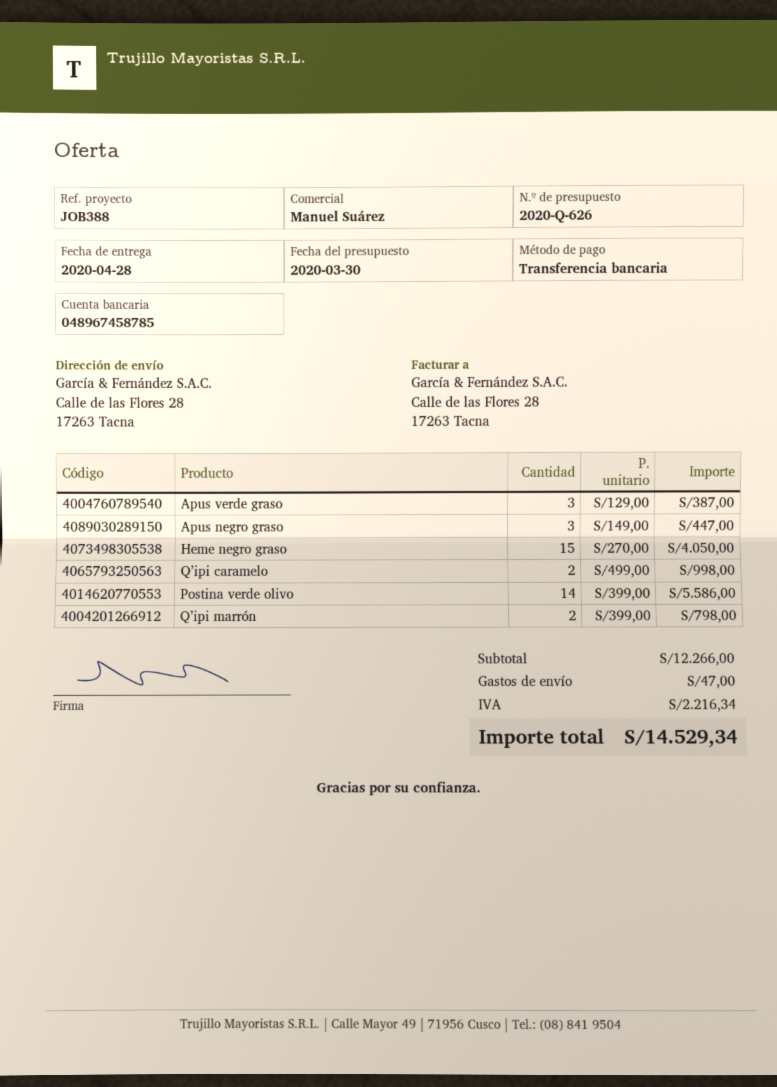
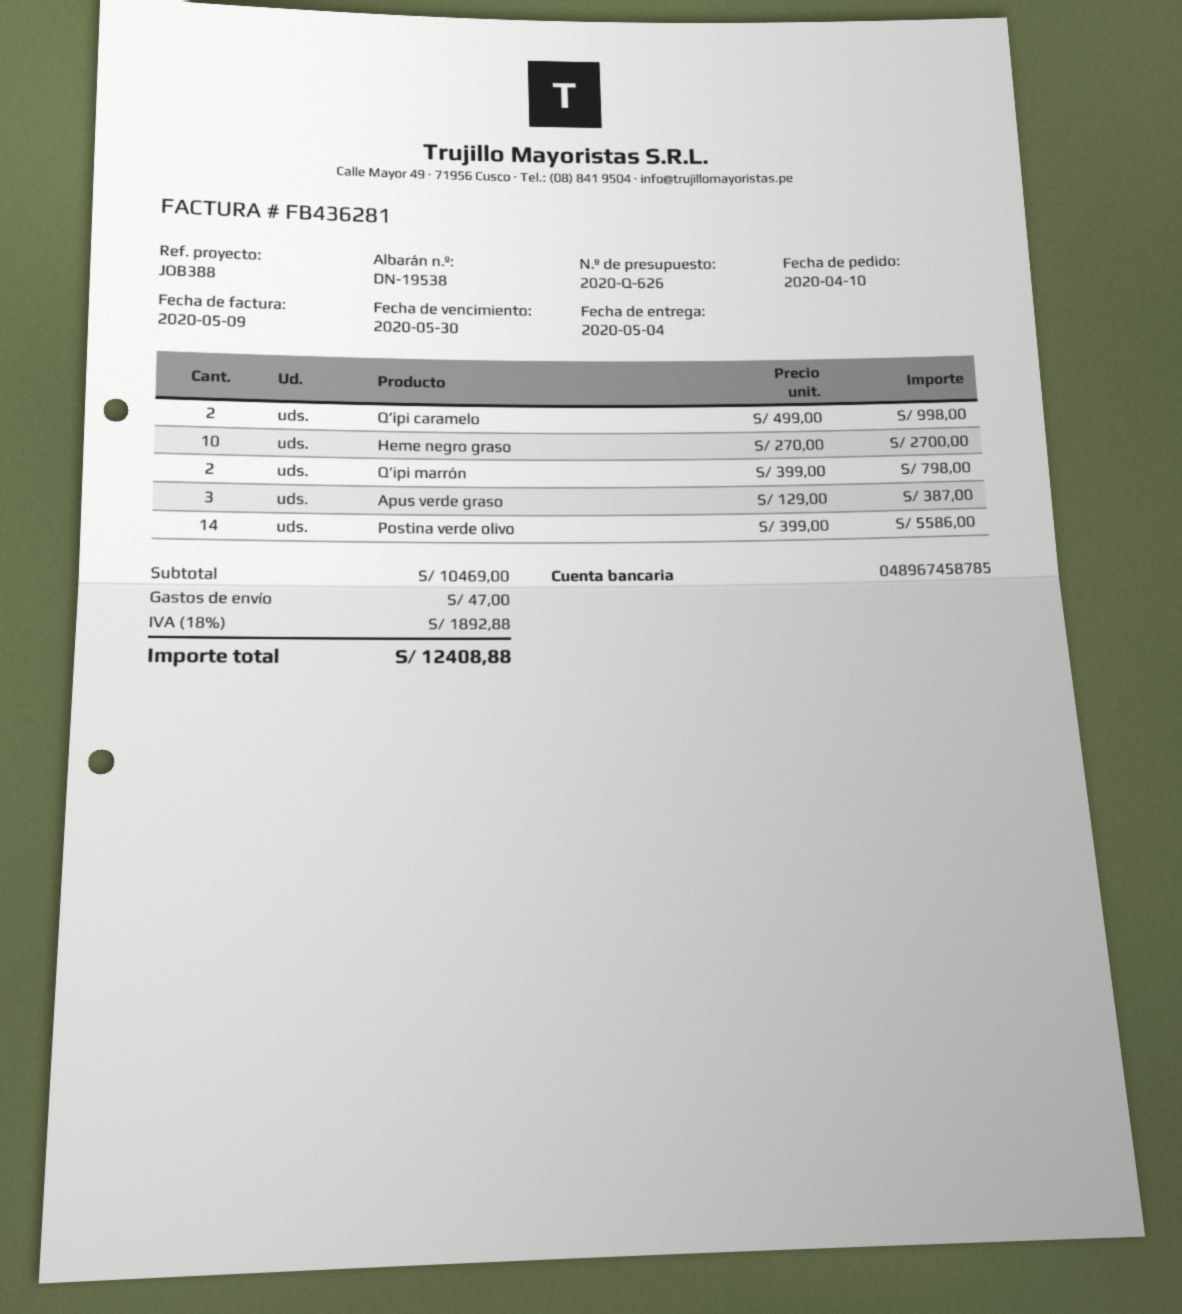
delivery date: 2020-04-28 -> 2020-05-04
Apus negro graso: 3 x 149.00 = 447.00 -> none
Heme negro graso: 15 x 270.00 = 4050.00 -> 10 x 270.00 = 2700.00
subtotal: 12266.00 -> 10469.00
tax: 2216.34 -> 1892.88
total: 14529.34 -> 12408.88

